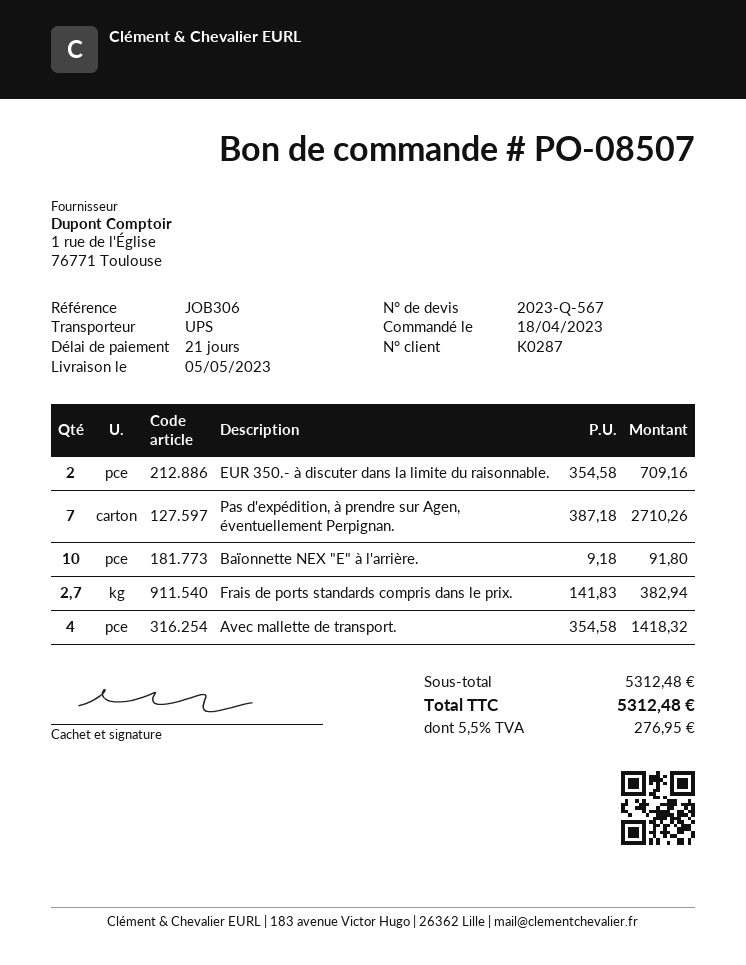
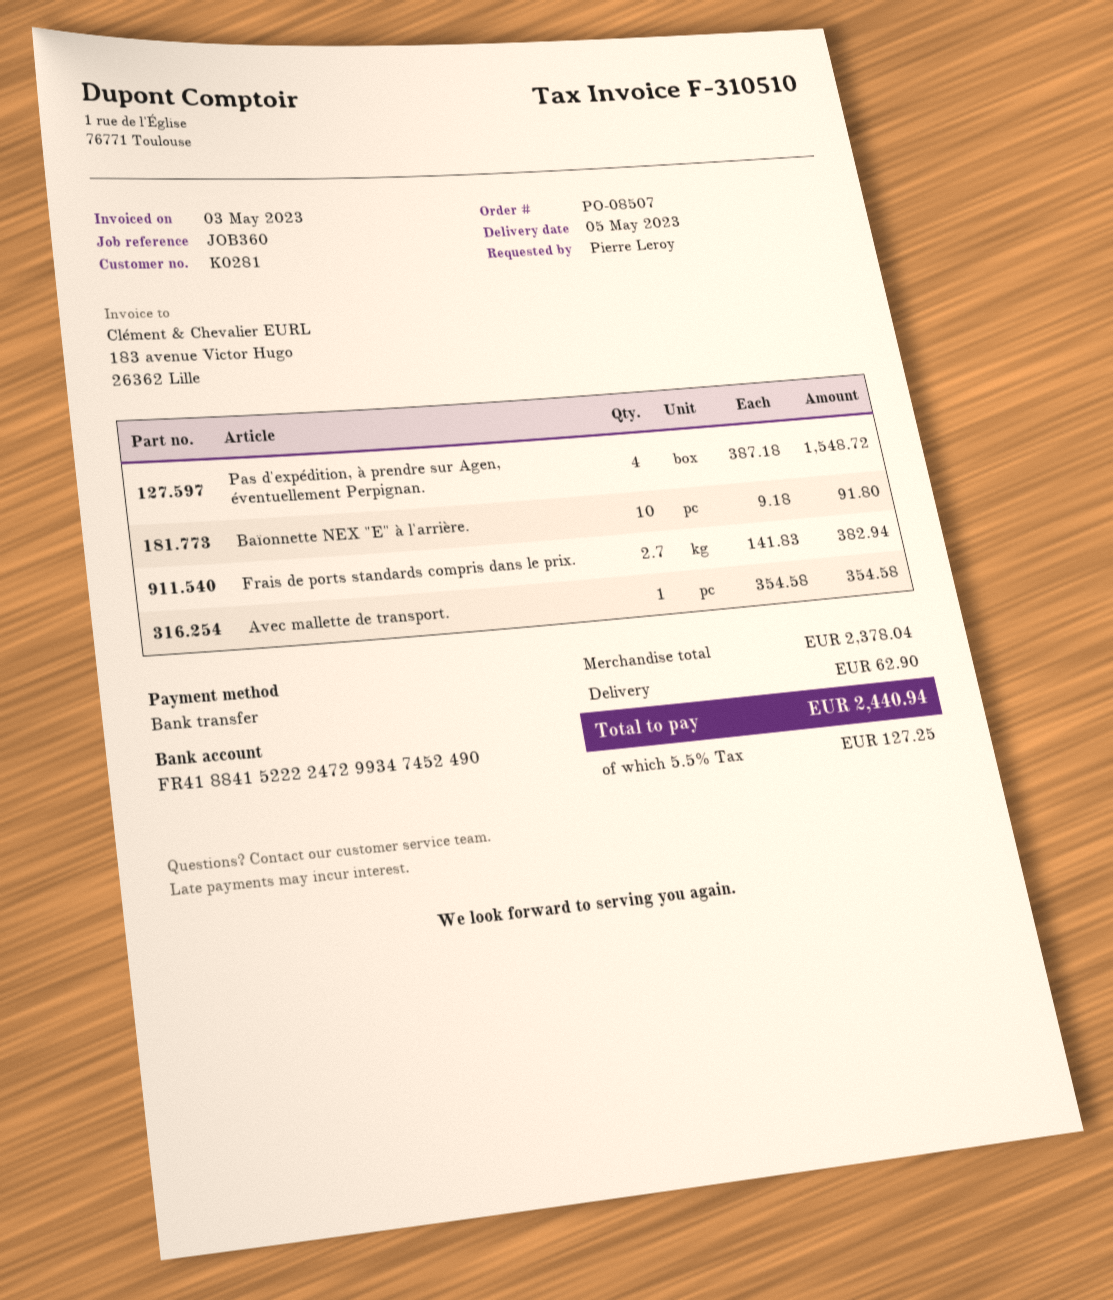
customer number: K0287 -> K0281
reference: JOB306 -> JOB360
EUR 350.- à discuter dans la limite du raisonnable.: 2 x 354.58 = 709.16 -> none
Pas d'expédition, à prendre sur Agen, éventuellement Perpignan.: 7 x 387.18 = 2710.26 -> 4 x 387.18 = 1548.72
Avec mallette de transport.: 4 x 354.58 = 1418.32 -> 1 x 354.58 = 354.58
subtotal: 5312.48 -> 2378.04
shipping: none -> 62.90
tax: 5.5% = 276.95 -> 5.5% = 127.25
total: 5312.48 -> 2440.94

